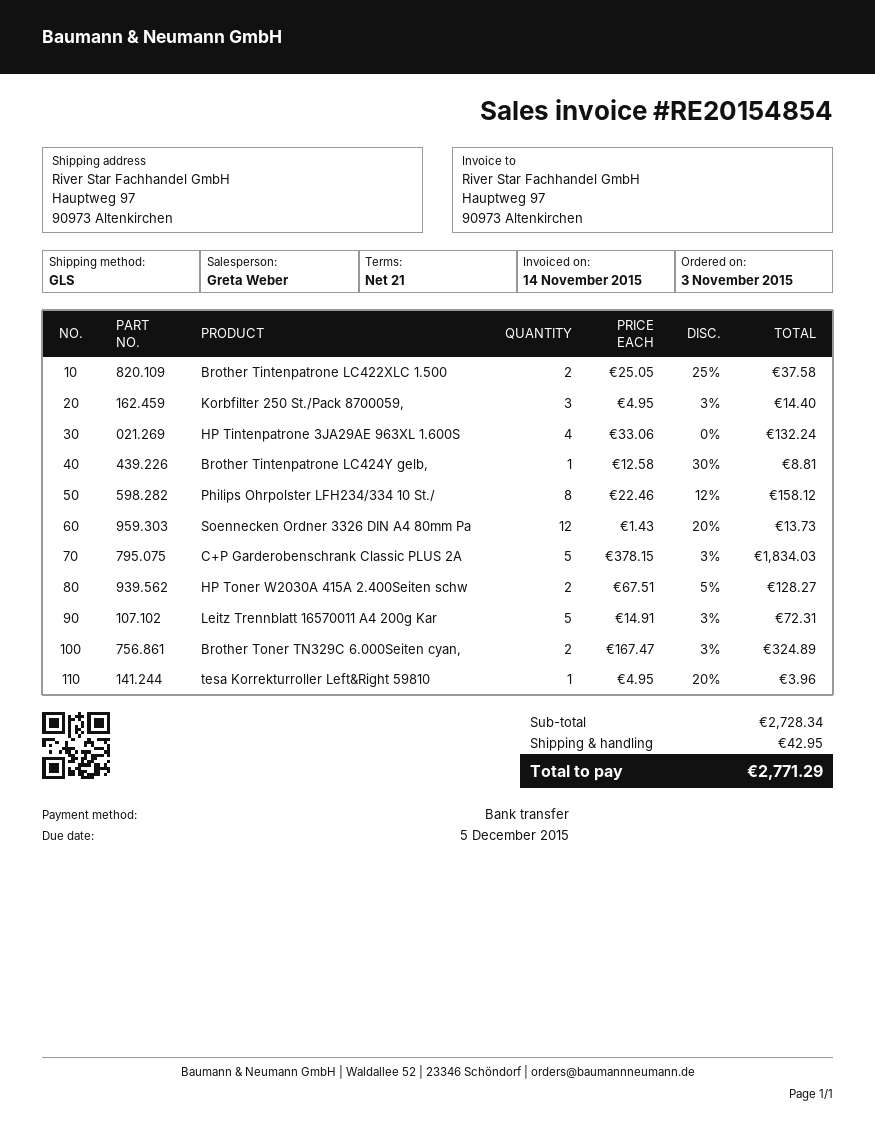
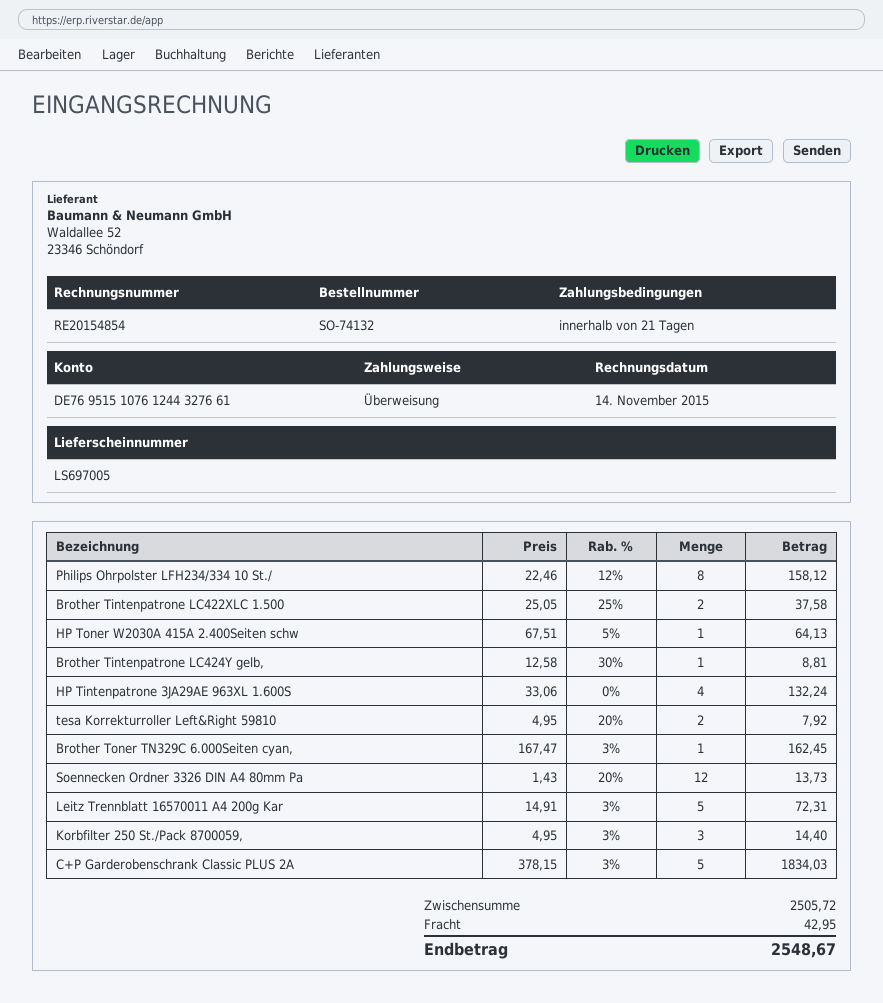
HP Toner W2030A 415A 2.400Seiten schw: 2 x 67.51 - 5% = 128.27 -> 1 x 67.51 - 5% = 64.13
Brother Toner TN329C 6.000Seiten cyan,: 2 x 167.47 - 3% = 324.89 -> 1 x 167.47 - 3% = 162.45
tesa Korrekturroller Left&Right 59810: 1 x 4.95 - 20% = 3.96 -> 2 x 4.95 - 20% = 7.92
subtotal: 2728.34 -> 2505.72
total: 2771.29 -> 2548.67

